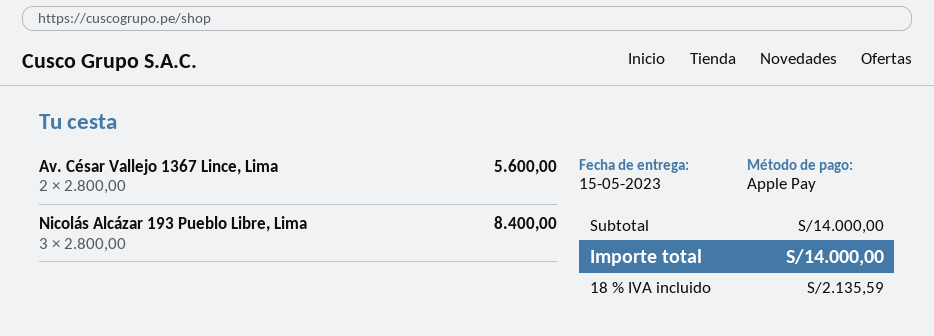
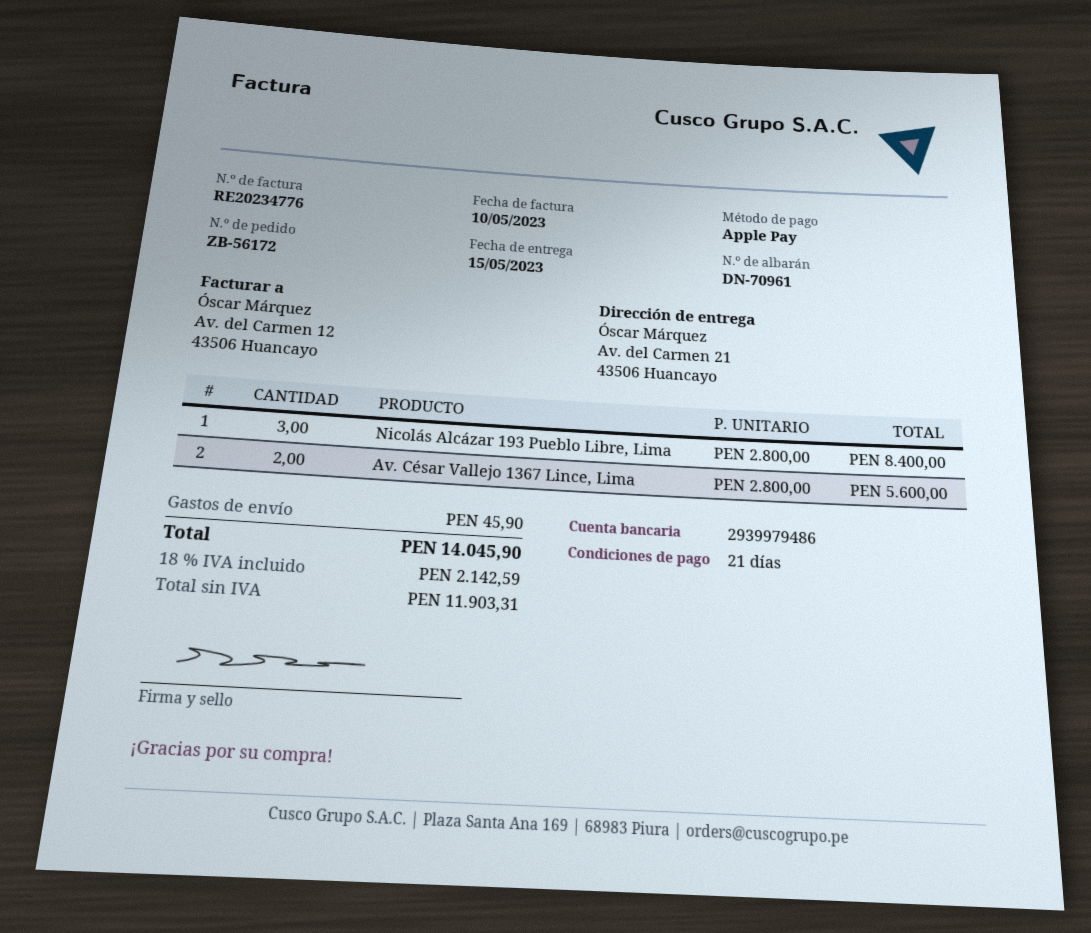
shipping: none -> 45.90
tax: 18% = 2135.59 -> 18% = 2142.59
total: 14000.00 -> 14045.90

